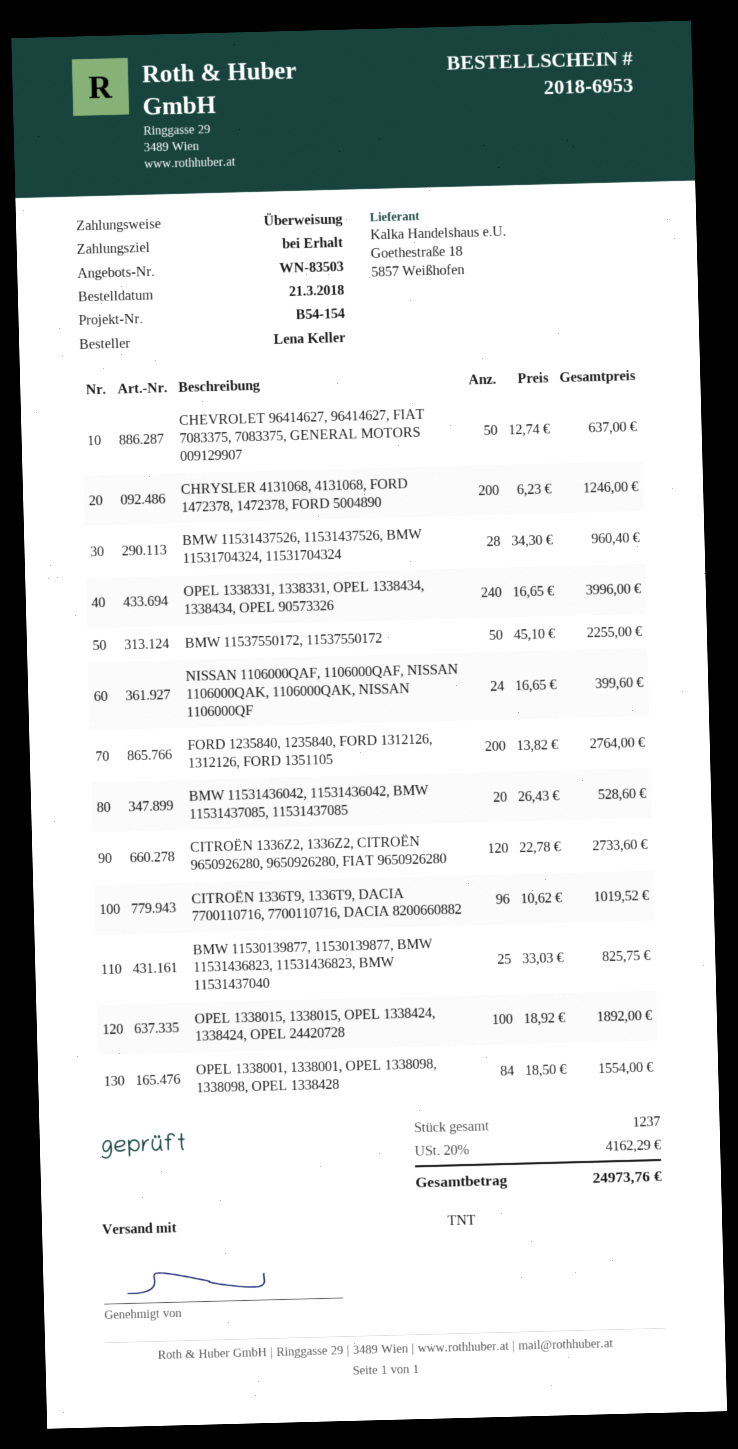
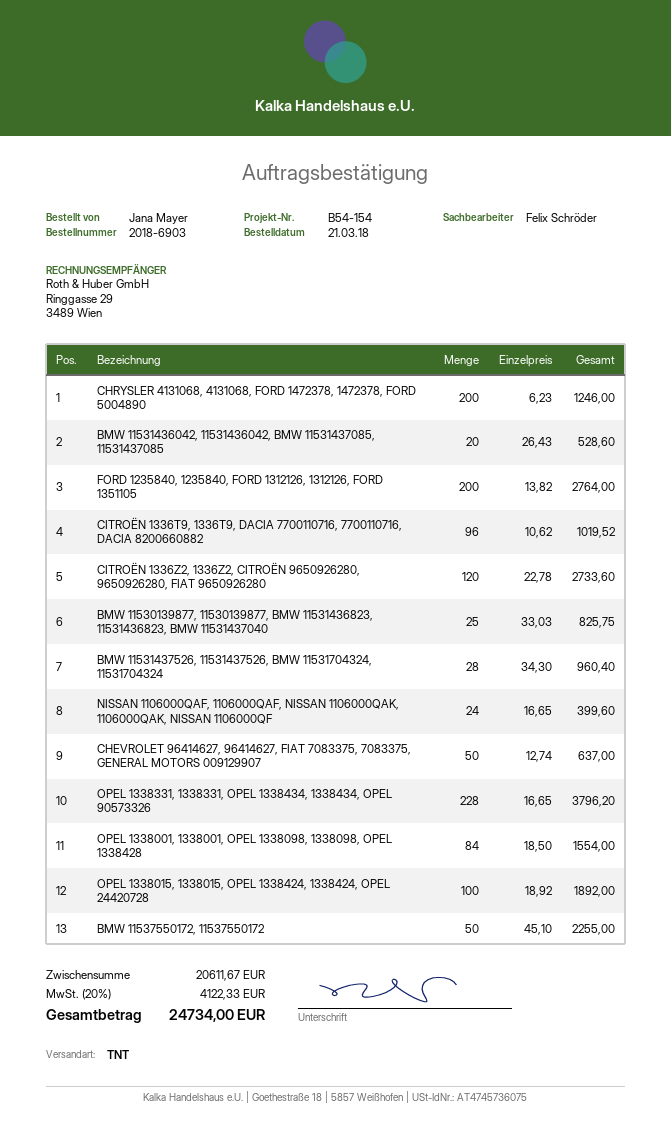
order number: 2018-6953 -> 2018-6903
ordered by: Lena Keller -> Jana Mayer
OPEL 1338331, 1338331, OPEL 1338434, 1338434, OPEL 90573326: 240 x 16.65 = 3996.00 -> 228 x 16.65 = 3796.20
tax: 20% = 4162.29 -> 20% = 4122.33
total: 24973.76 -> 24734.00

